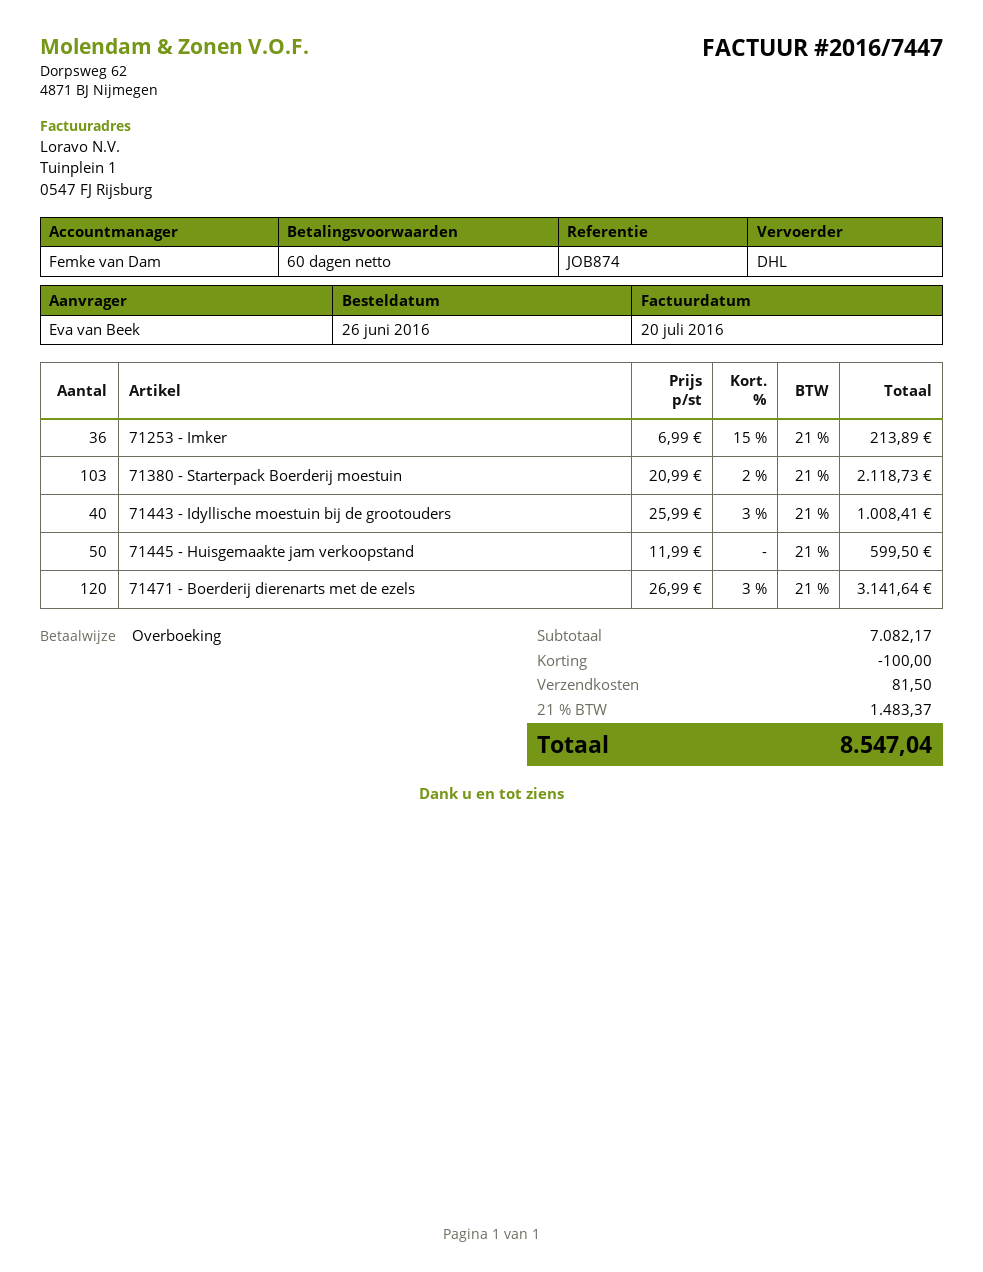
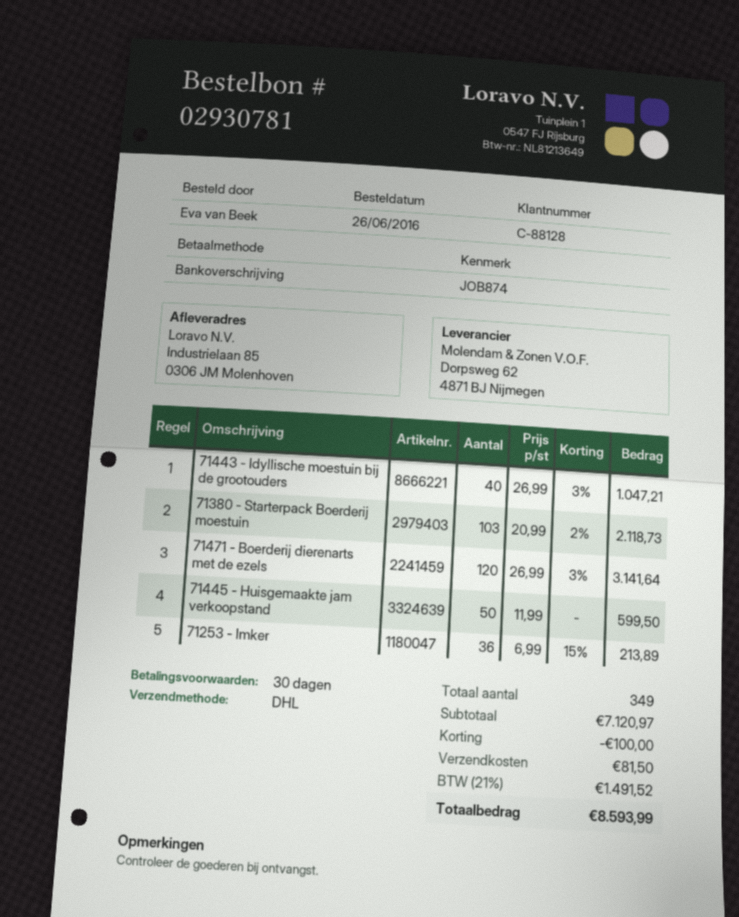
payment terms: 60 days -> 30 days
71443 - Idyllische moestuin bij de grootouders: 40 x 25.99 - 3% = 1008.41 -> 40 x 26.99 - 3% = 1047.21
subtotal: 7082.17 -> 7120.97
tax: 21% = 1483.37 -> 21% = 1491.52
total: 8547.04 -> 8593.99

